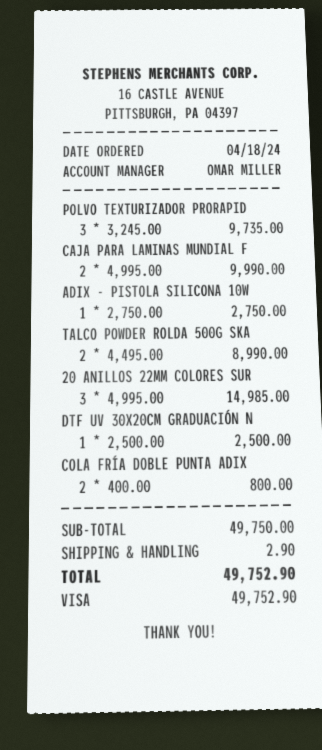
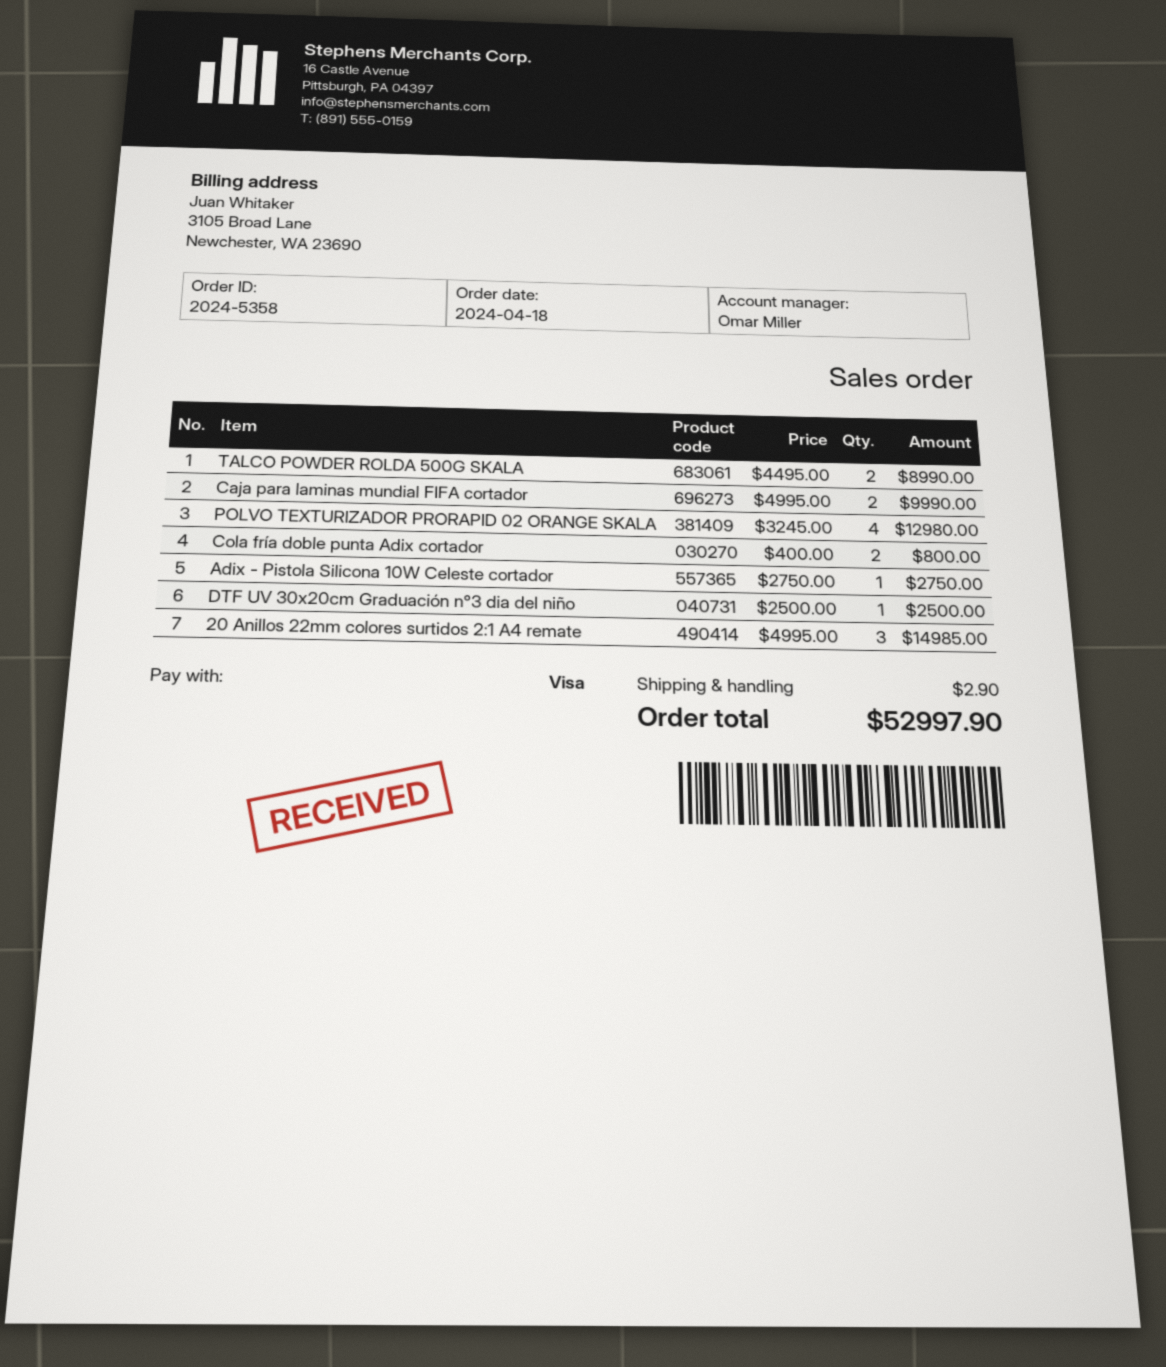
POLVO TEXTURIZADOR PRORAPID: 3 x 3245.00 = 9735.00 -> 4 x 3245.00 = 12980.00
total: 49752.90 -> 52997.90

